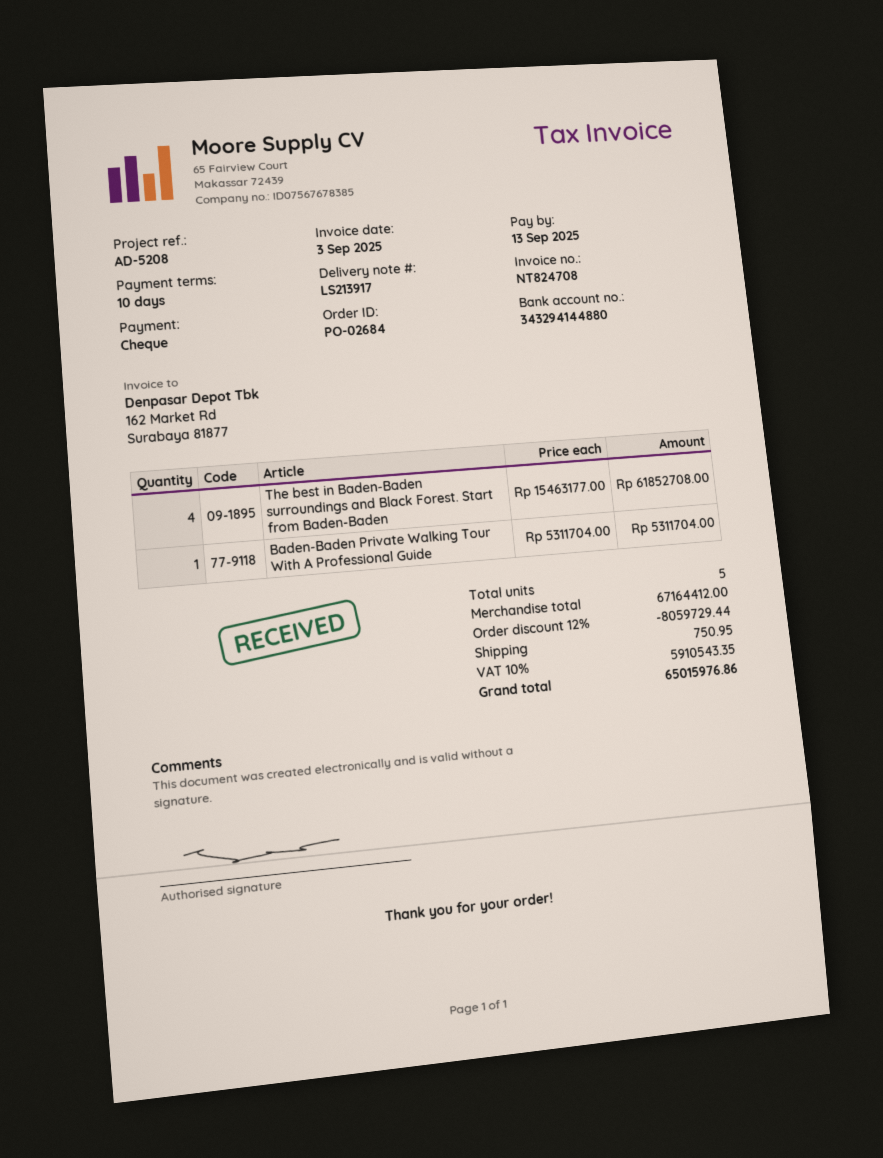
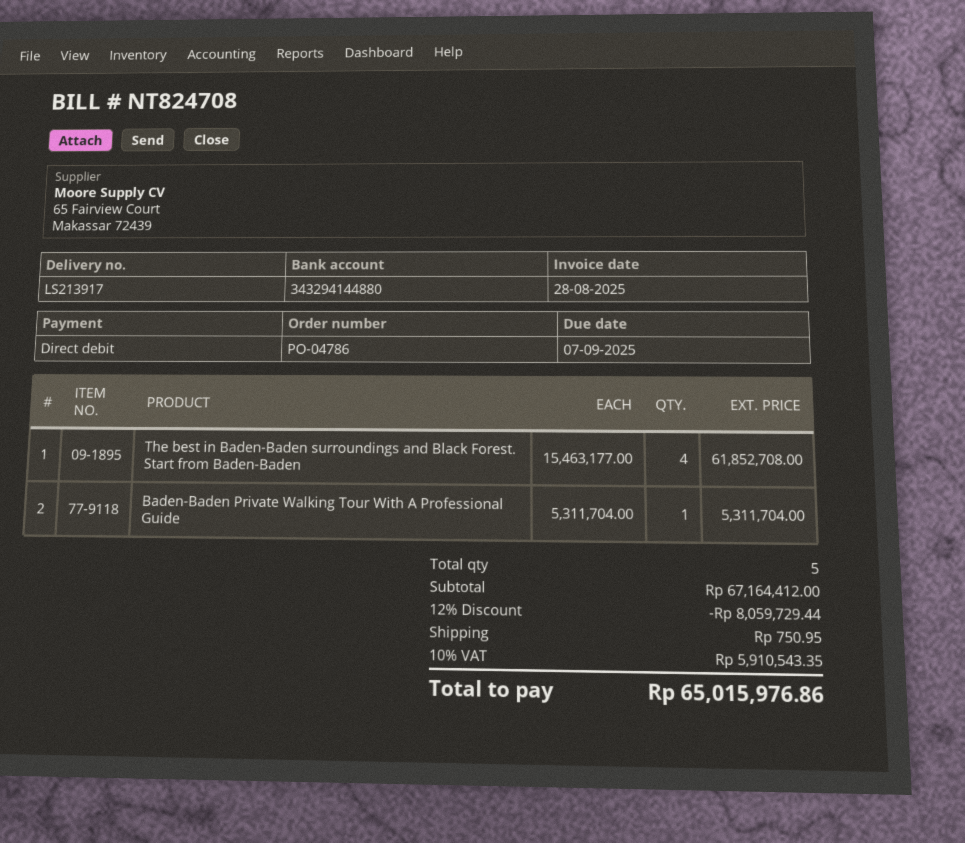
order number: PO-02684 -> PO-04786
invoice date: 2025-09-03 -> 2025-08-28
due date: 2025-09-13 -> 2025-09-07
payment method: cheque -> direct debit

